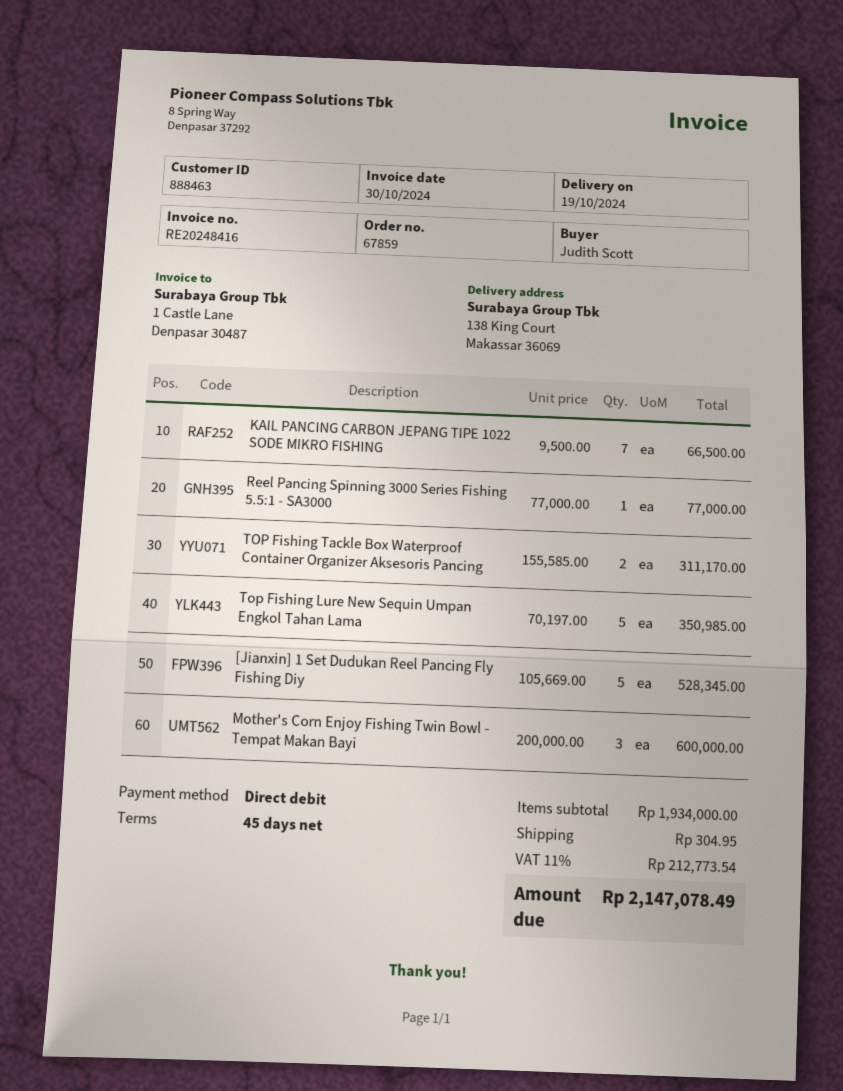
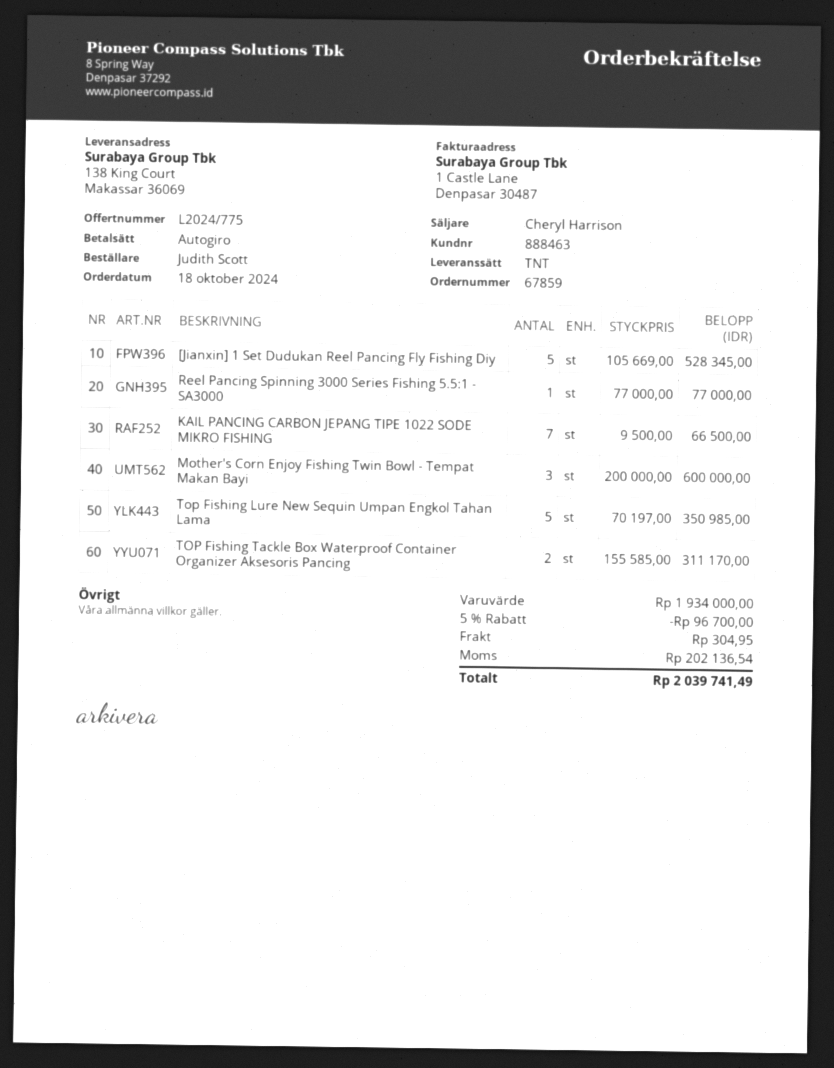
discount: none -> 5% = 96700.00
tax: 212773.54 -> 202136.54
total: 2147078.49 -> 2039741.49

